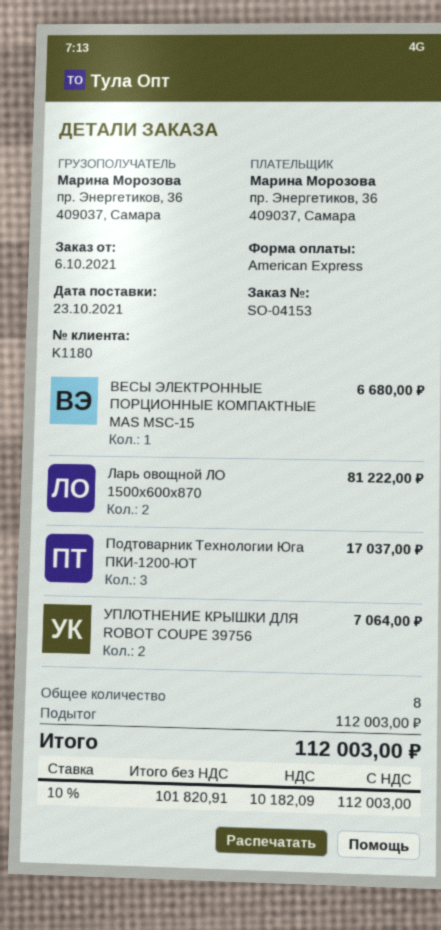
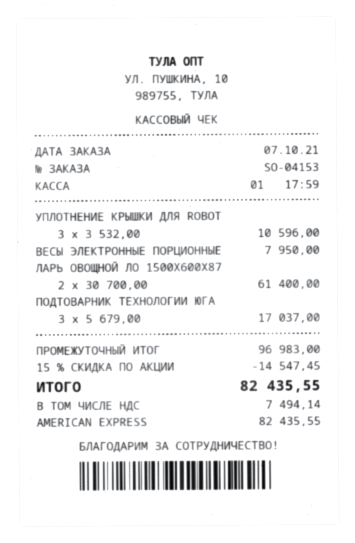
order date: 2021-10-06 -> 2021-10-07
ВЕСЫ ЭЛЕКТРОННЫЕ ПОРЦИОННЫЕ КОМПАКТНЫЕ MAS MSC-15: 1 for 6680.00 -> 1 for 7950.00
Ларь овощной ЛО 1500x600x870: 2 for 81222.00 -> 2 for 61400.00
УПЛОТНЕНИЕ КРЫШКИ ДЛЯ ROBOT COUPE 39756: 2 for 7064.00 -> 3 for 10596.00
subtotal: 112003.00 -> 96983.00
discount: none -> 15% = 14547.45
tax: 10182.09 -> 7494.14
total: 112003.00 -> 82435.55

